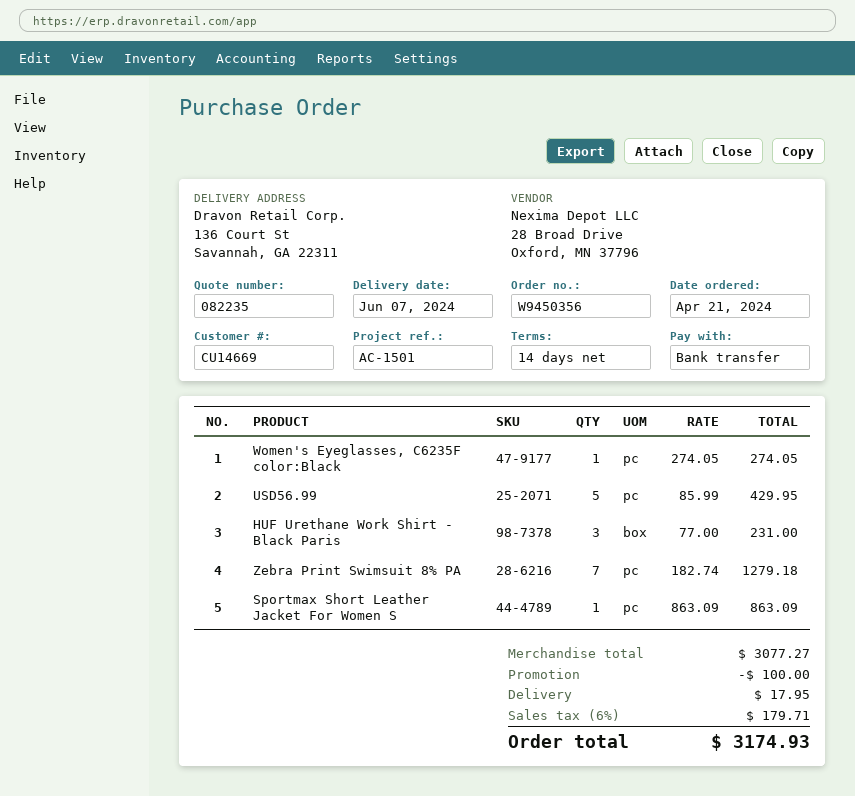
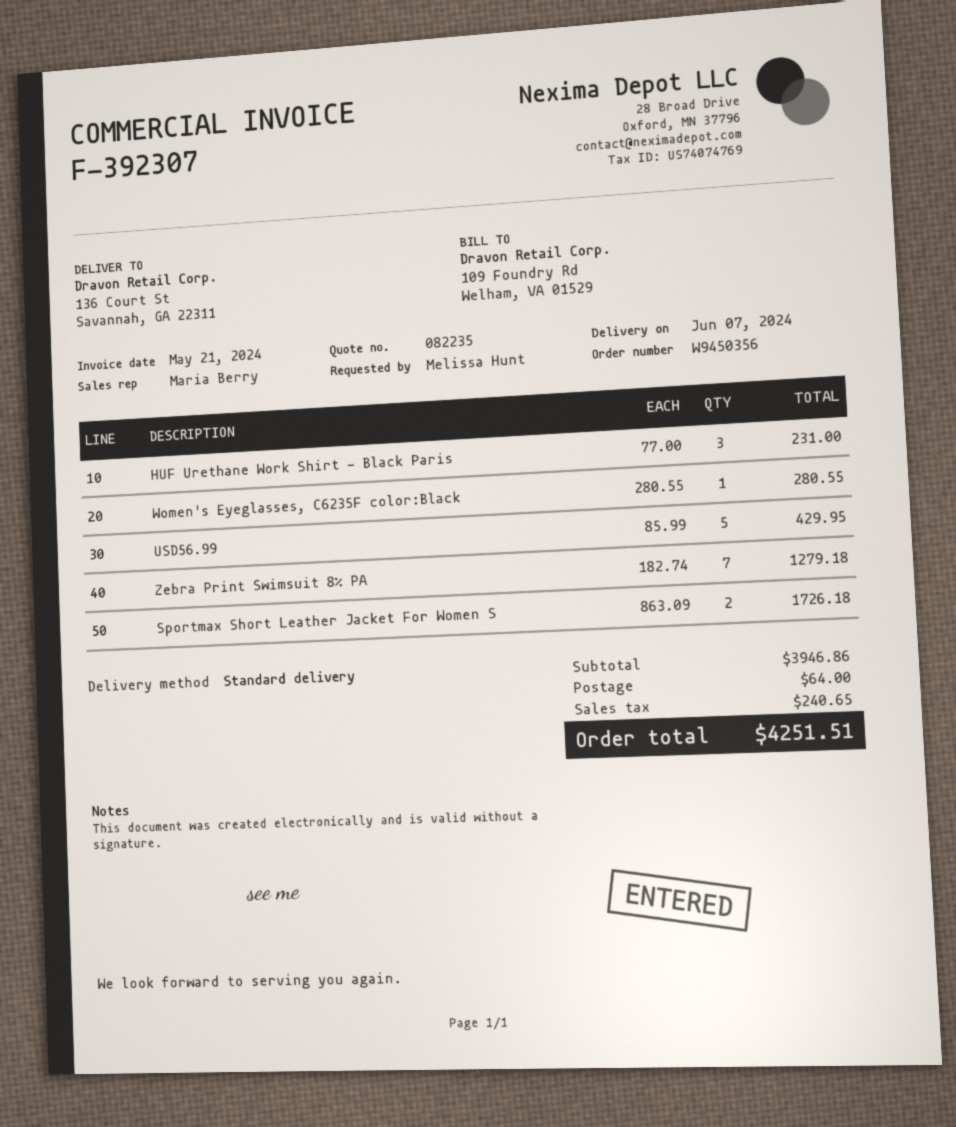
Women's Eyeglasses, C6235F color:Black: 1 x 274.05 = 274.05 -> 1 x 280.55 = 280.55
Sportmax Short Leather Jacket For Women S: 1 x 863.09 = 863.09 -> 2 x 863.09 = 1726.18
subtotal: 3077.27 -> 3946.86
discount: 100.00 -> none
shipping: 17.95 -> 64.00
tax: 179.71 -> 240.65
total: 3174.93 -> 4251.51

